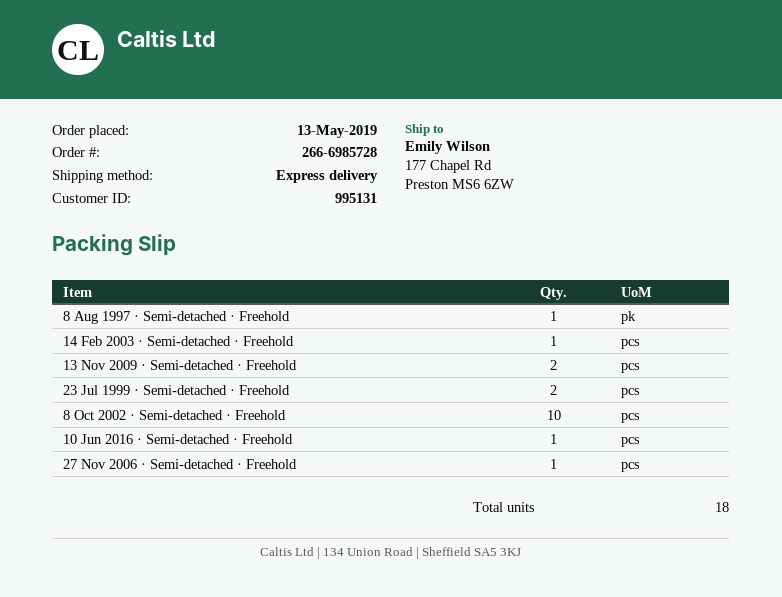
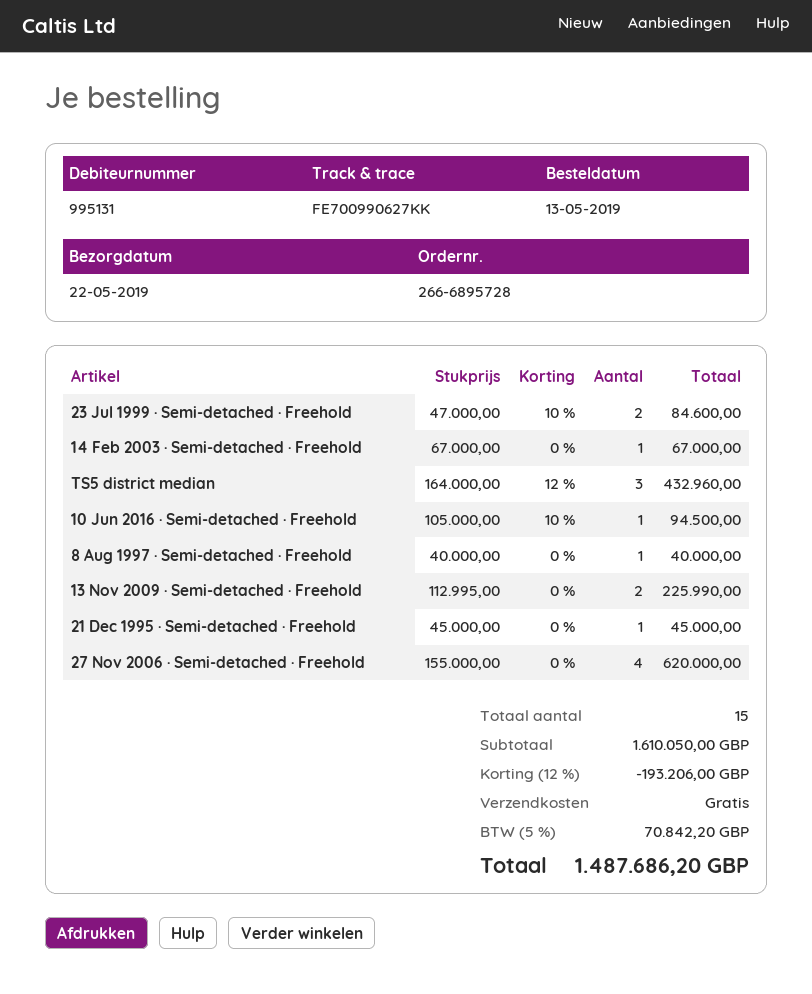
order number: 266-6985728 -> 266-6895728
8 Oct 2002 · Semi-detached · Freehold: 10 -> none
27 Nov 2006 · Semi-detached · Freehold: 1 -> 4
TS5 district median: none -> 3
21 Dec 1995 · Semi-detached · Freehold: none -> 1
total quantity: 18 -> 15

